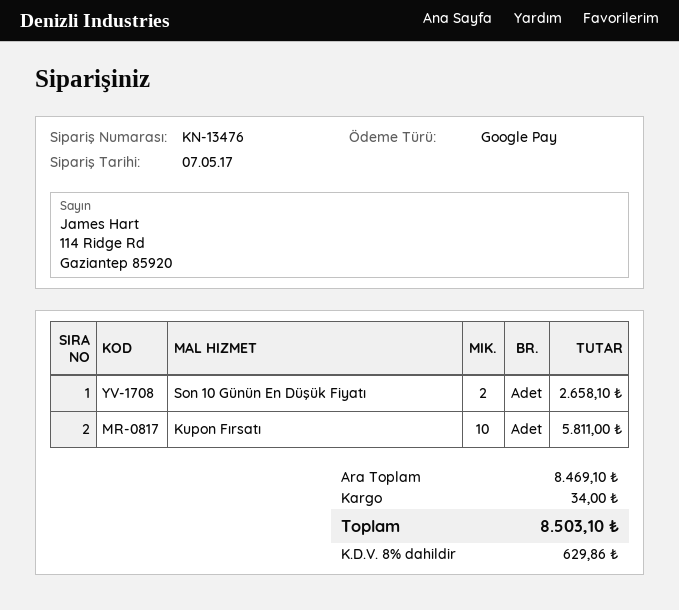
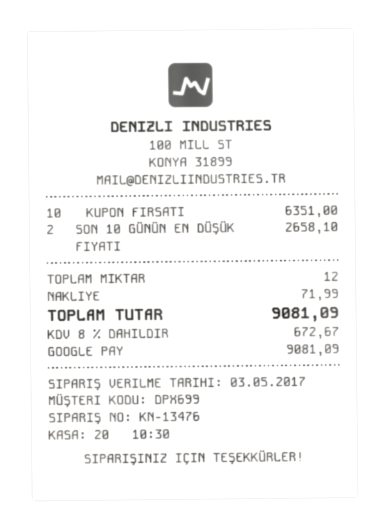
order date: 2017-05-07 -> 2017-05-03
Kupon Fırsatı: 10 for 5811.00 -> 10 for 6351.00
shipping: 34.00 -> 71.99
tax: 8% = 629.86 -> 8% = 672.67
total: 8503.10 -> 9081.09

